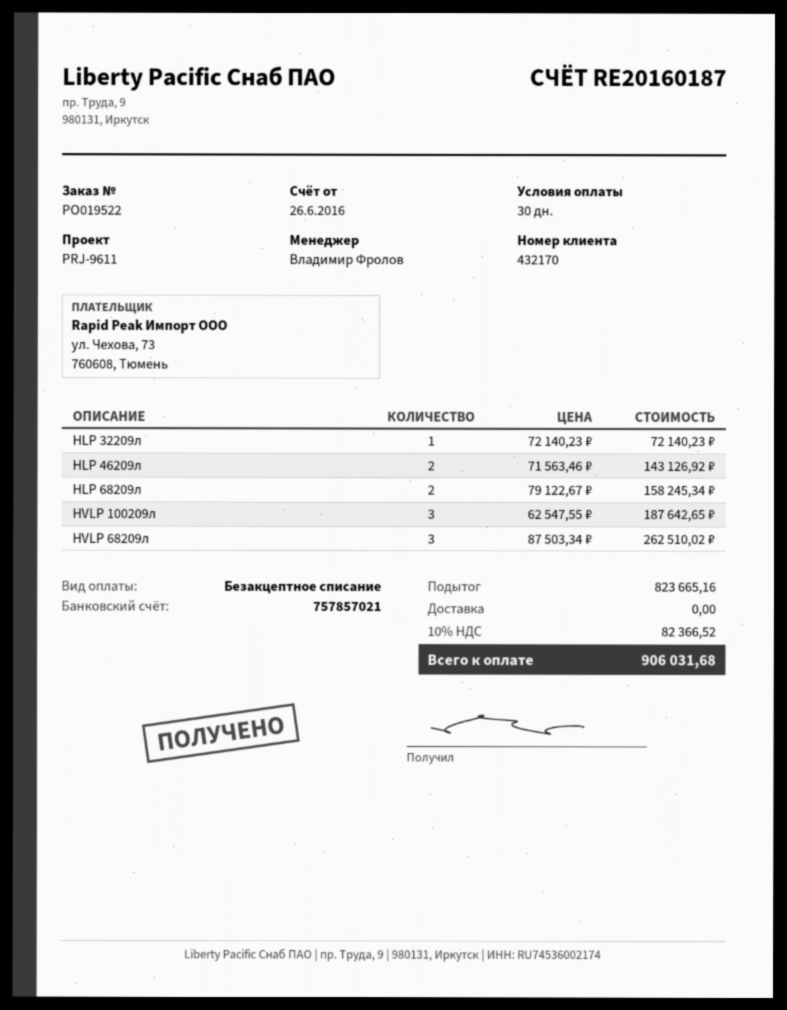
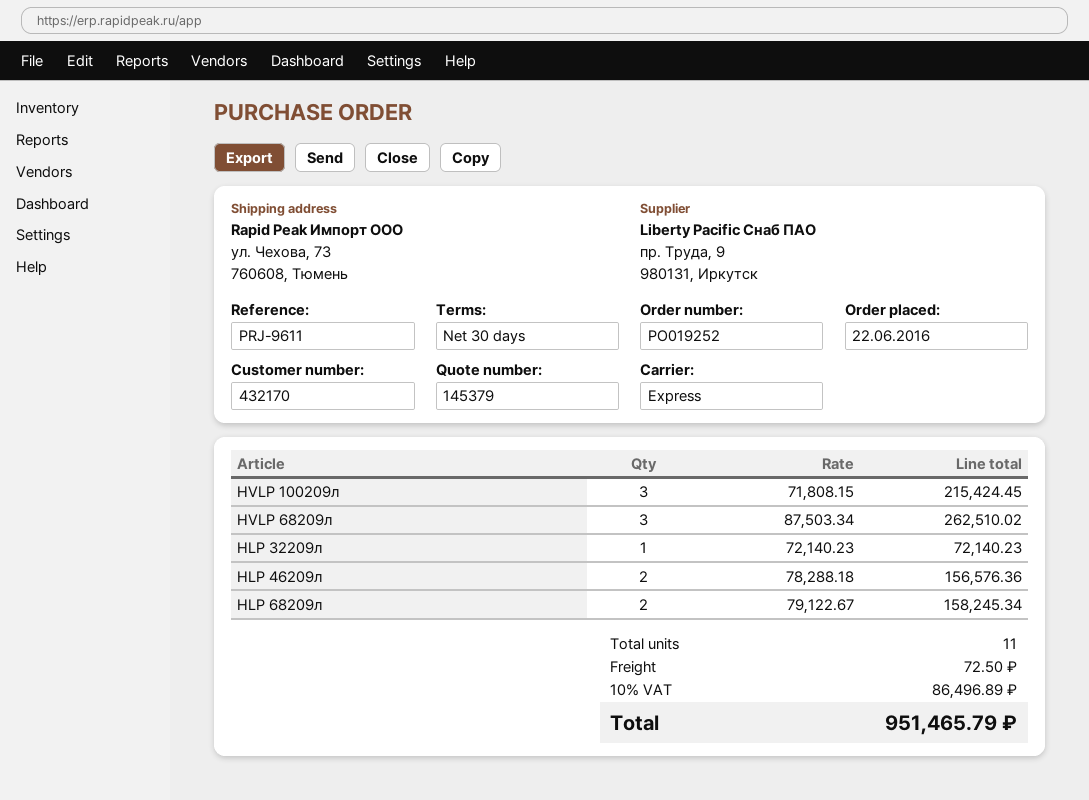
order number: PO019522 -> PO019252
HLP 46209л: 2 x 71563.46 = 143126.92 -> 2 x 78288.18 = 156576.36
HVLP 100209л: 3 x 62547.55 = 187642.65 -> 3 x 71808.15 = 215424.45
shipping: 0.00 -> 72.50
tax: 10% = 82366.52 -> 10% = 86496.89
total: 906031.68 -> 951465.79

